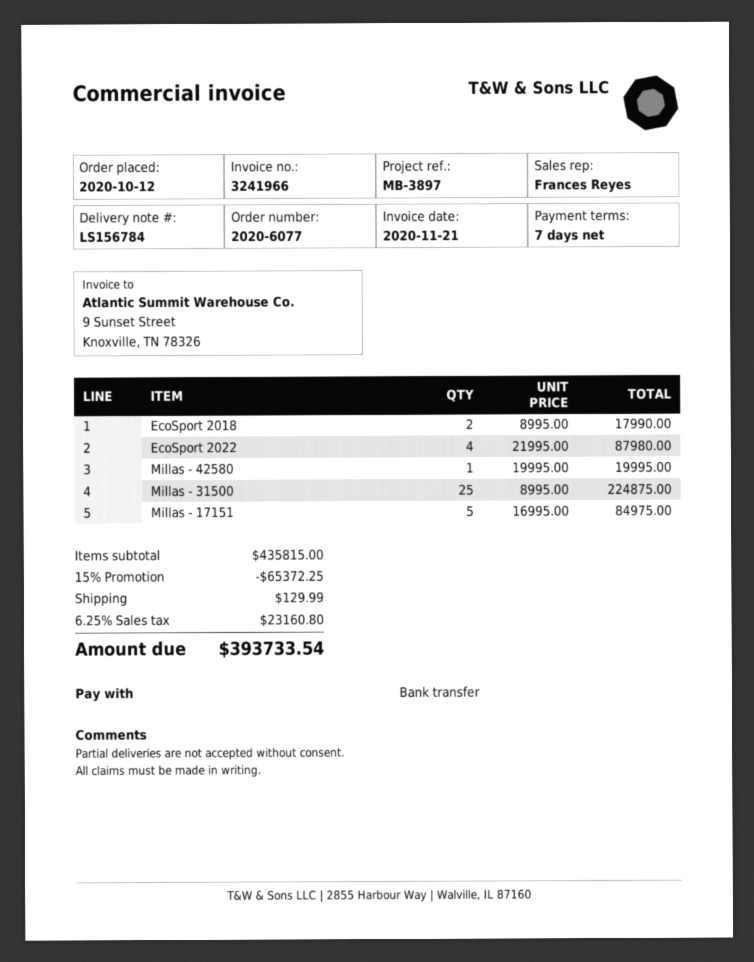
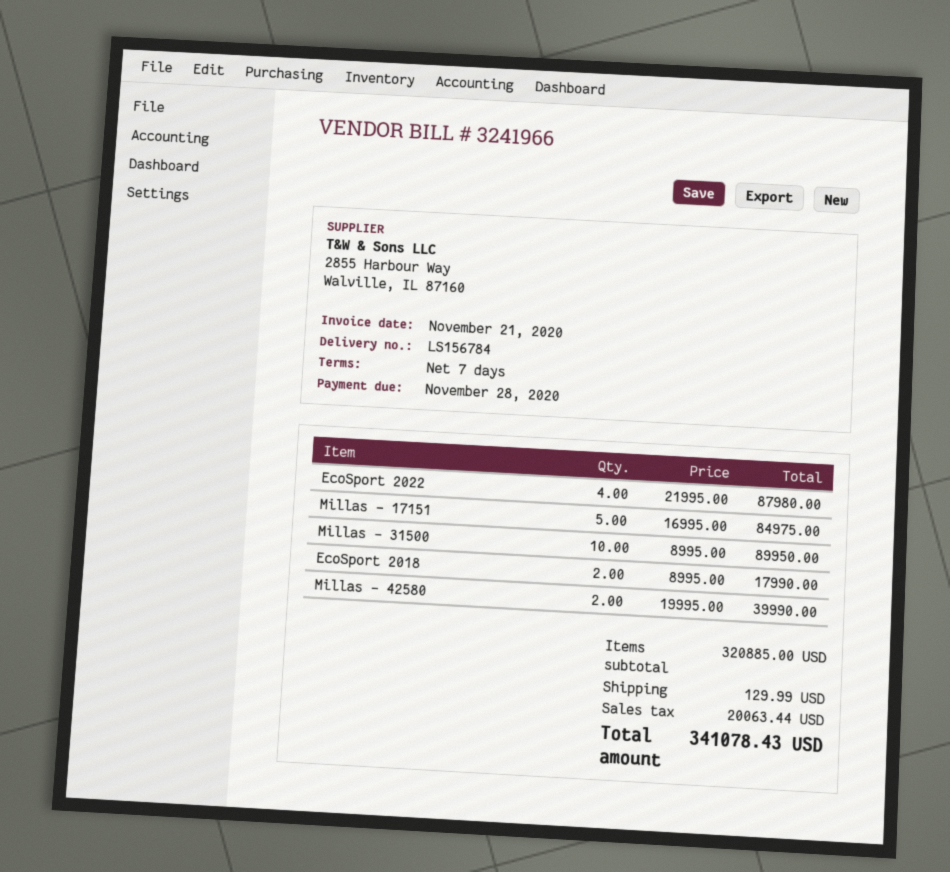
Millas - 42580: 1 x 19995.00 = 19995.00 -> 2 x 19995.00 = 39990.00
Millas - 31500: 25 x 8995.00 = 224875.00 -> 10 x 8995.00 = 89950.00
subtotal: 435815.00 -> 320885.00
discount: 15% = 65372.25 -> none
tax: 23160.80 -> 20063.44
total: 393733.54 -> 341078.43

